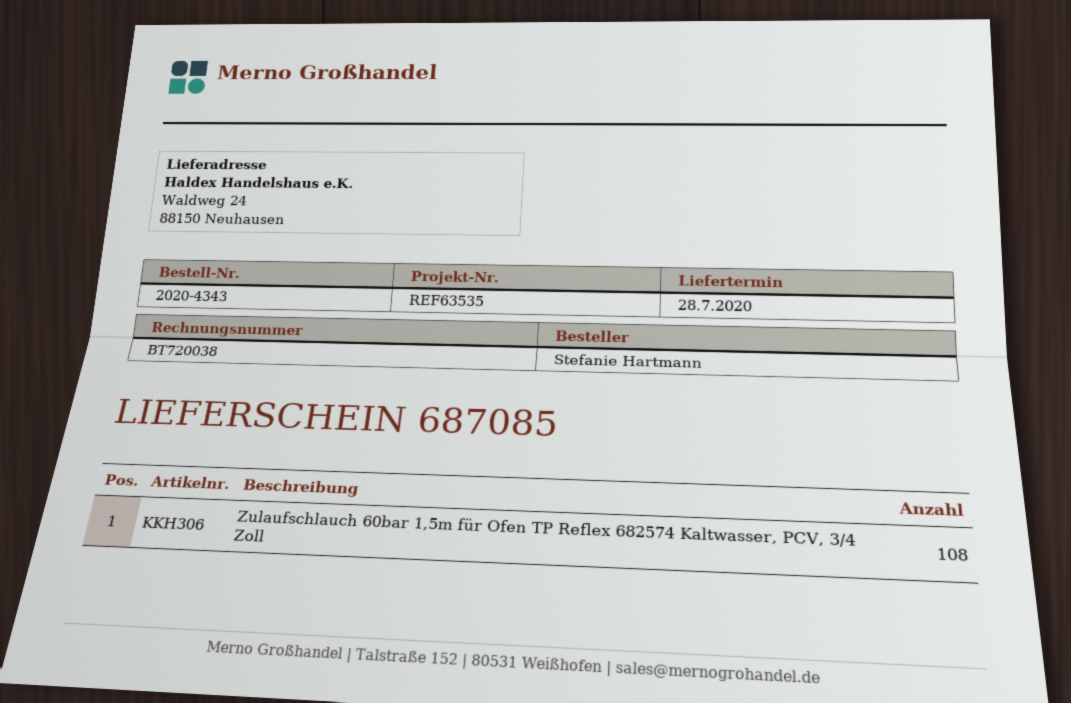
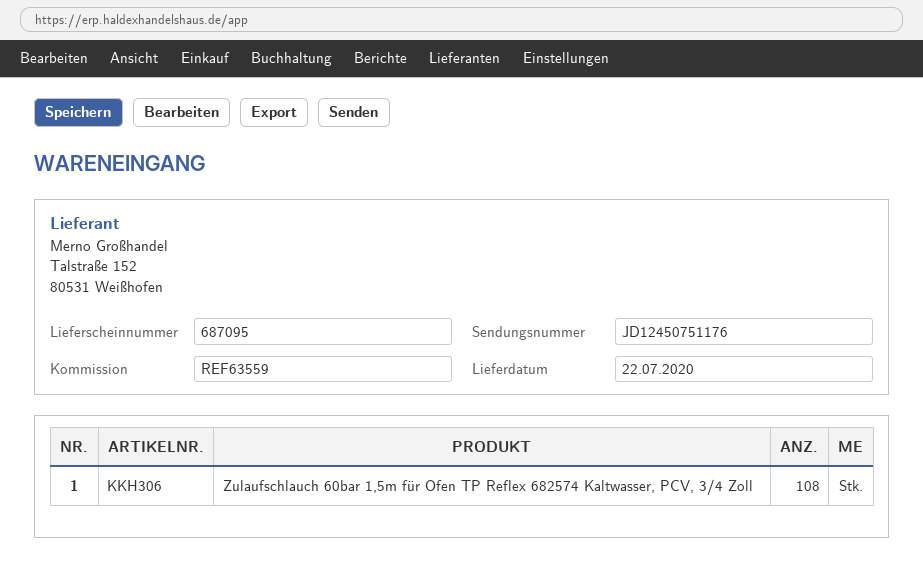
delivery note number: 687085 -> 687095
delivery date: 2020-07-28 -> 2020-07-22
reference: REF63535 -> REF63559

